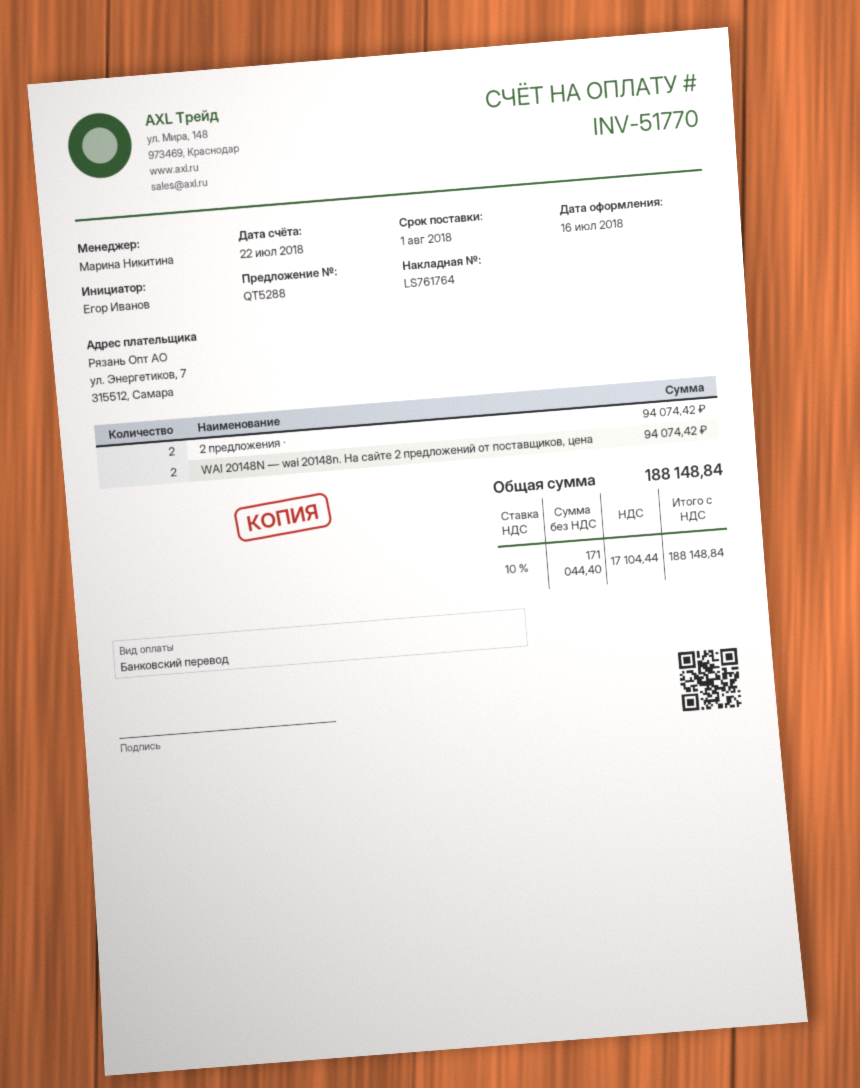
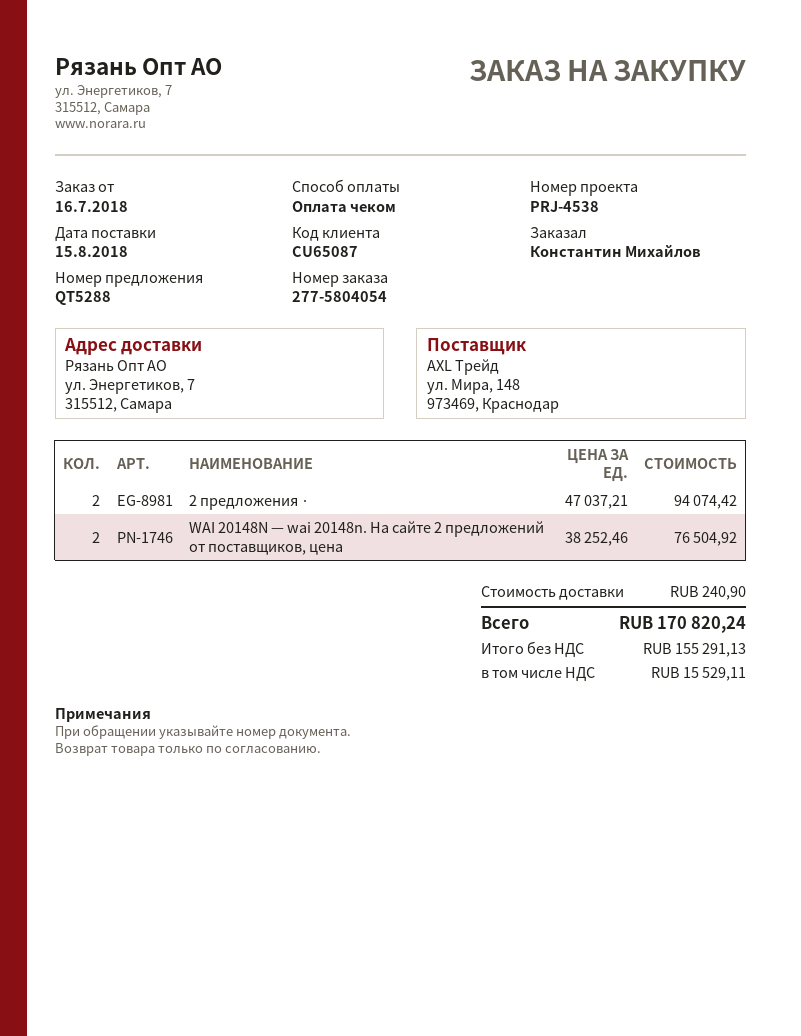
delivery date: 2018-08-01 -> 2018-08-15
ordered by: Егор Иванов -> Константин Михайлов
payment method: bank transfer -> cheque
WAI 20148N — wai 20148n. На сайте 2 предложений от поставщиков, цена: 2 for 94074.42 -> 2 for 76504.92
shipping: none -> 240.90
net: 171044.40 -> 155291.13
tax: 17104.44 -> 15529.11
total: 188148.84 -> 170820.24

